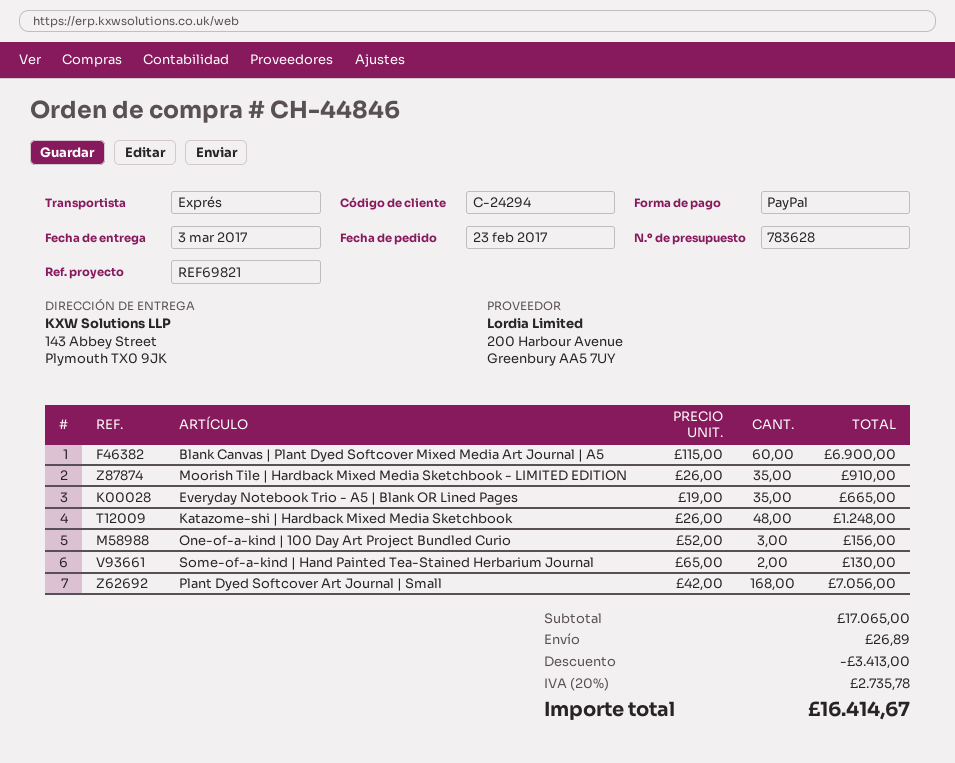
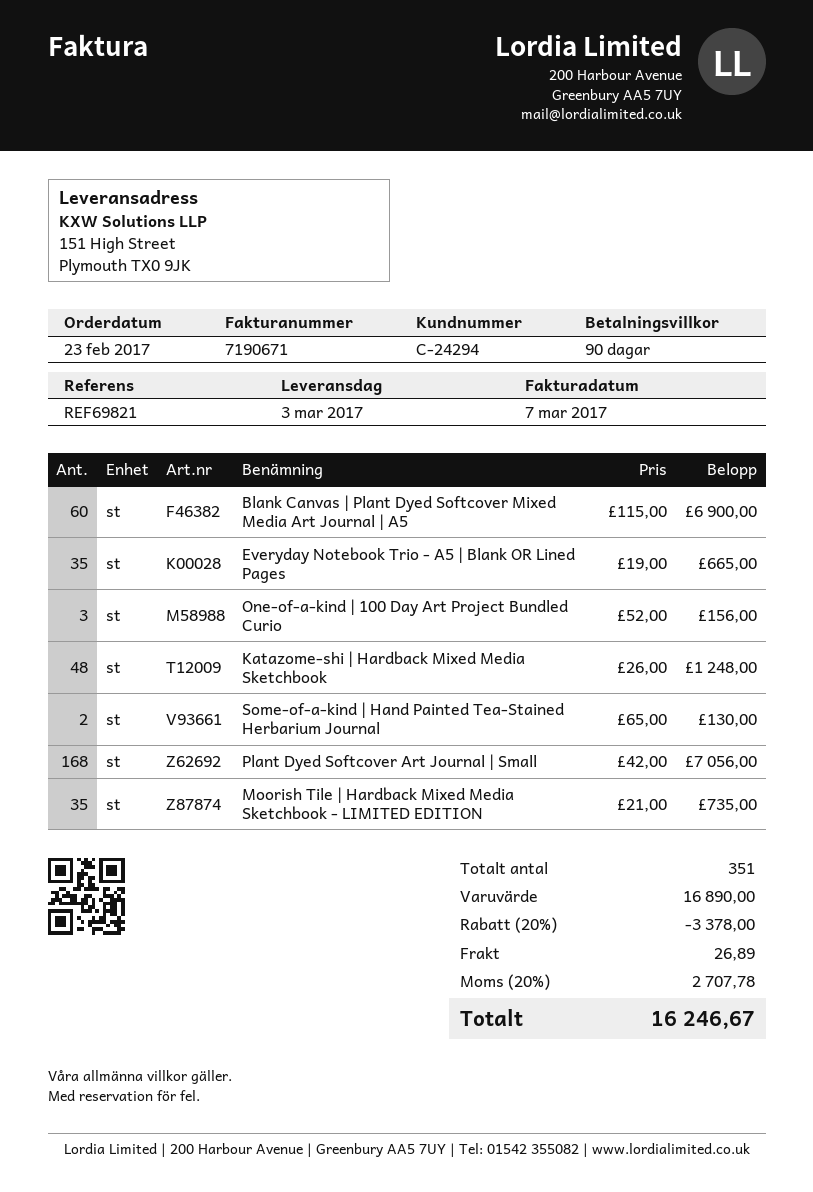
ship to: 143 Abbey Street, Plymouth TX0 9JK -> 151 High Street, Plymouth TX0 9JK
Moorish Tile | Hardback Mixed Media Sketchbook - LIMITED EDITION: 35 x 26.00 = 910.00 -> 35 x 21.00 = 735.00
subtotal: 17065.00 -> 16890.00
discount: 3413.00 -> 3378.00
tax: 20% = 2735.78 -> 20% = 2707.78
total: 16414.67 -> 16246.67

